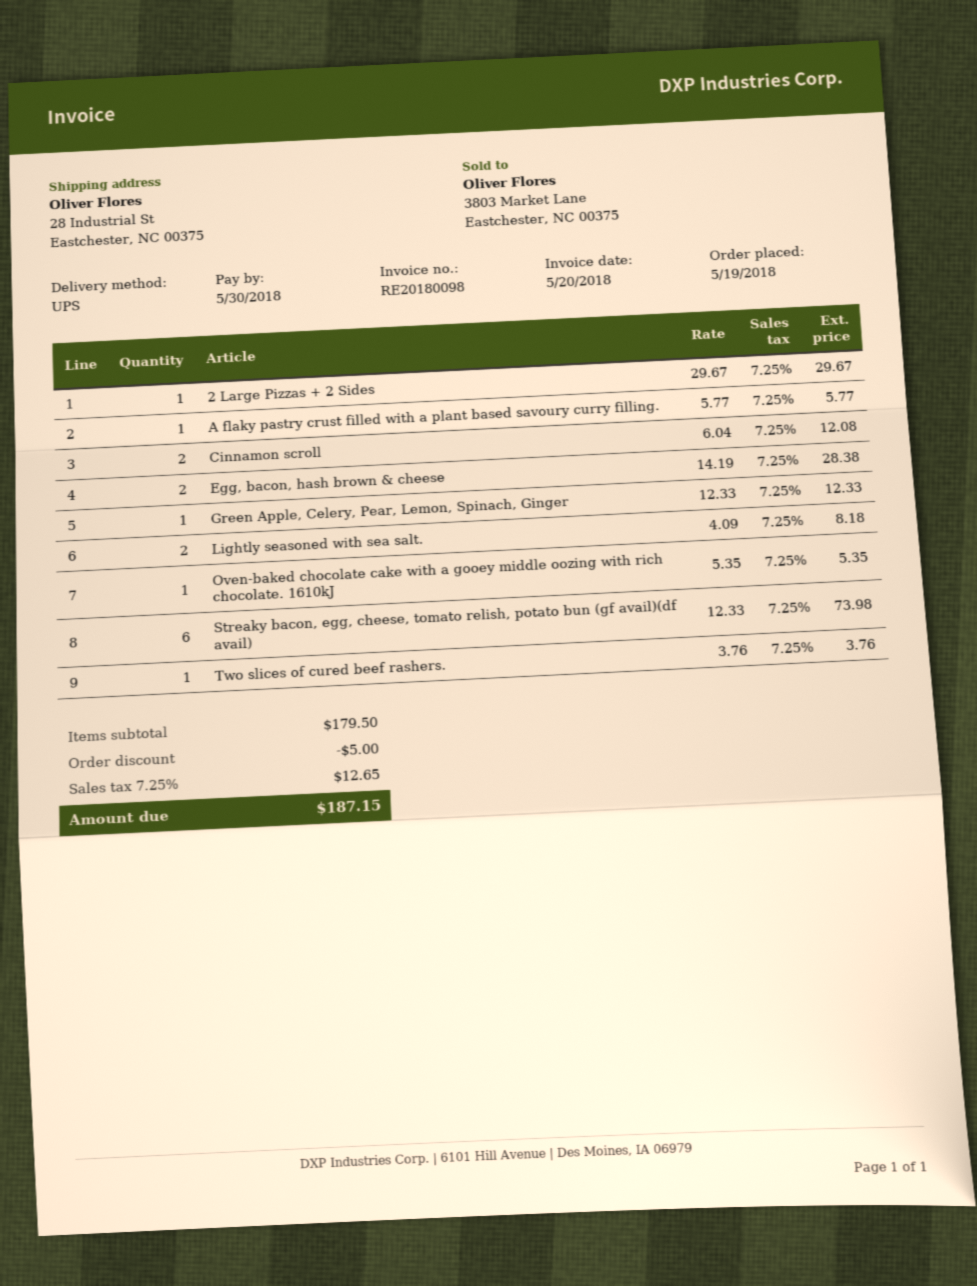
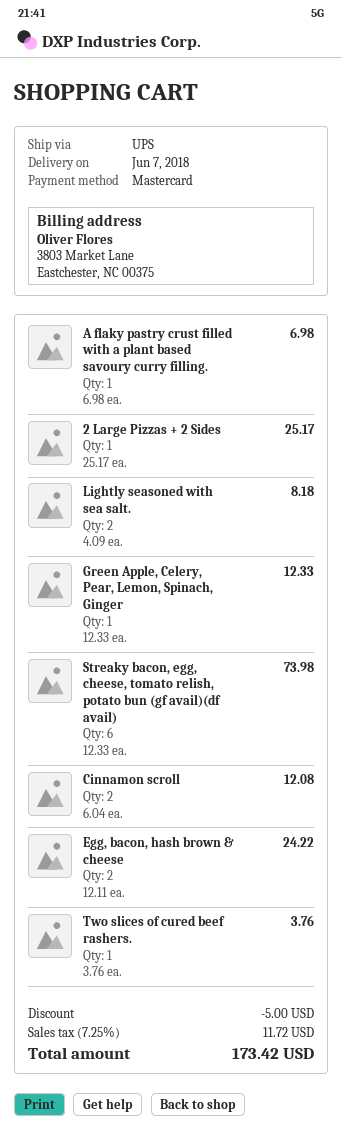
2 Large Pizzas + 2 Sides: 1 x 29.67 = 29.67 -> 1 x 25.17 = 25.17
A flaky pastry crust filled with a plant based savoury curry filling.: 1 x 5.77 = 5.77 -> 1 x 6.98 = 6.98
Egg, bacon, hash brown & cheese: 2 x 14.19 = 28.38 -> 2 x 12.11 = 24.22
Oven-baked chocolate cake with a gooey middle oozing with rich chocolate. 1610kJ: 1 x 5.35 = 5.35 -> none
tax: 7.25% = 12.65 -> 7.25% = 11.72
total: 187.15 -> 173.42

